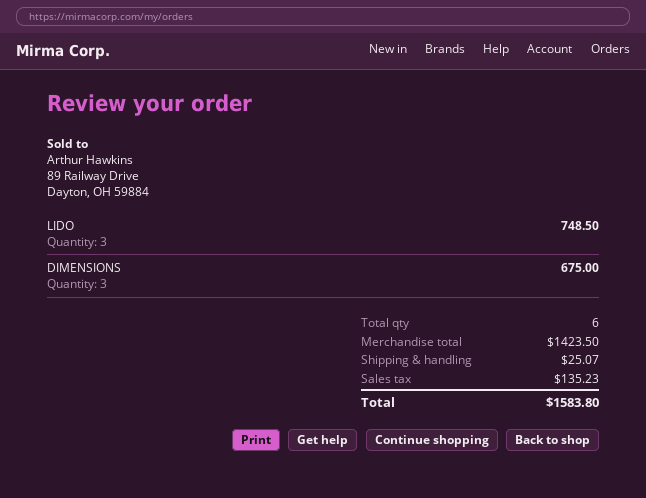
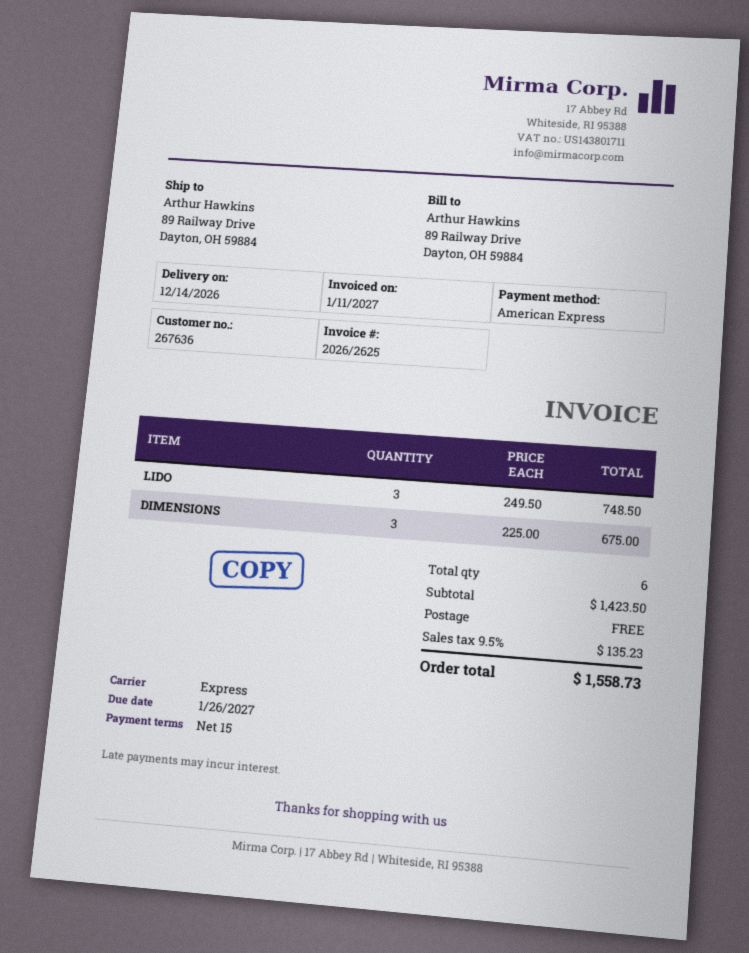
shipping: 25.07 -> 0.00
total: 1583.80 -> 1558.73

